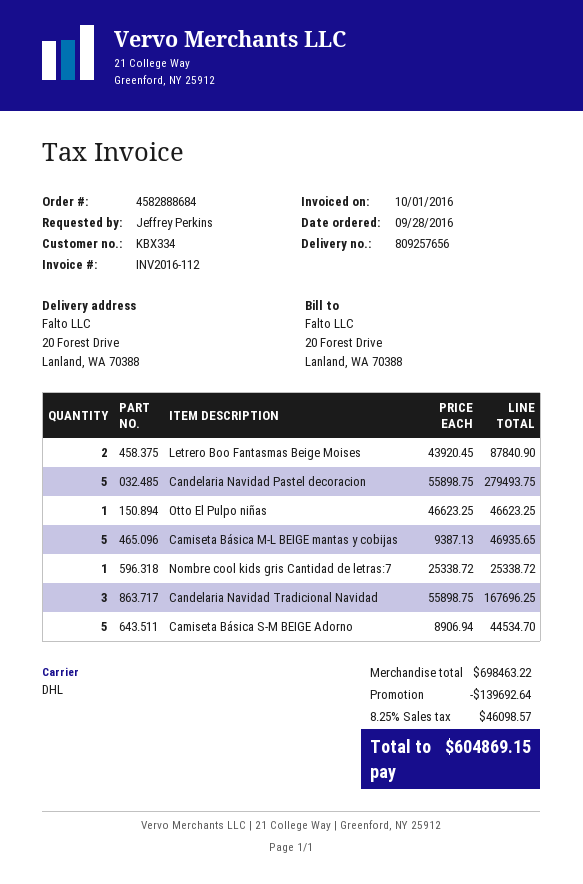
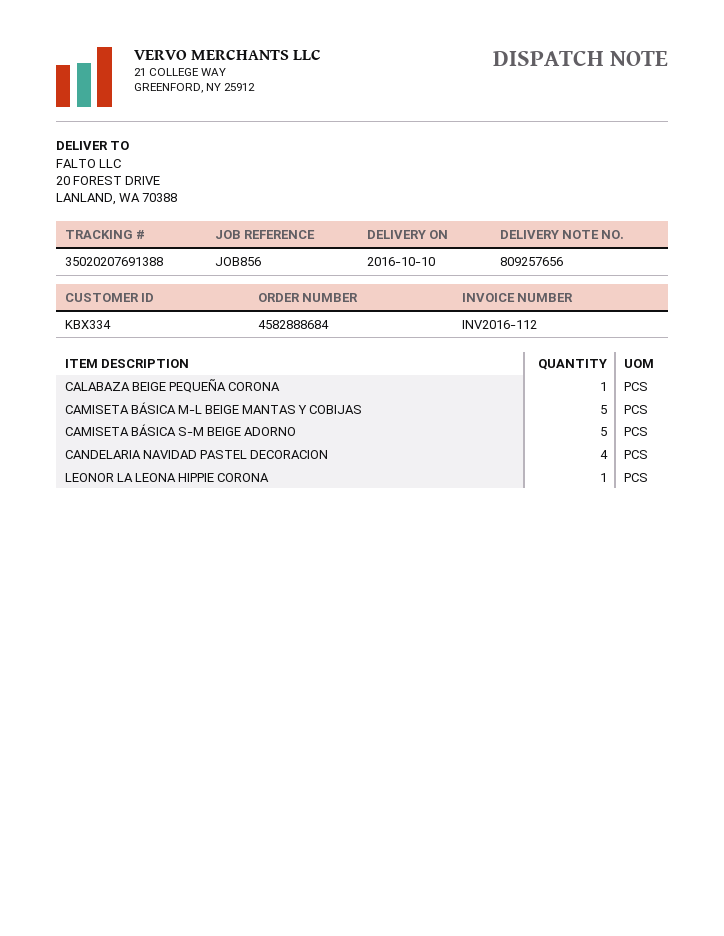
Letrero Boo Fantasmas Beige Moises: 2 -> none
Candelaria Navidad Pastel decoracion: 5 -> 4
Otto El Pulpo niñas: 1 -> none
Nombre cool kids gris Cantidad de letras:7: 1 -> none
Candelaria Navidad Tradicional Navidad: 3 -> none
CALABAZA BEIGE PEQUEÑA CORONA: none -> 1
LEONOR LA LEONA HIPPIE CORONA: none -> 1

